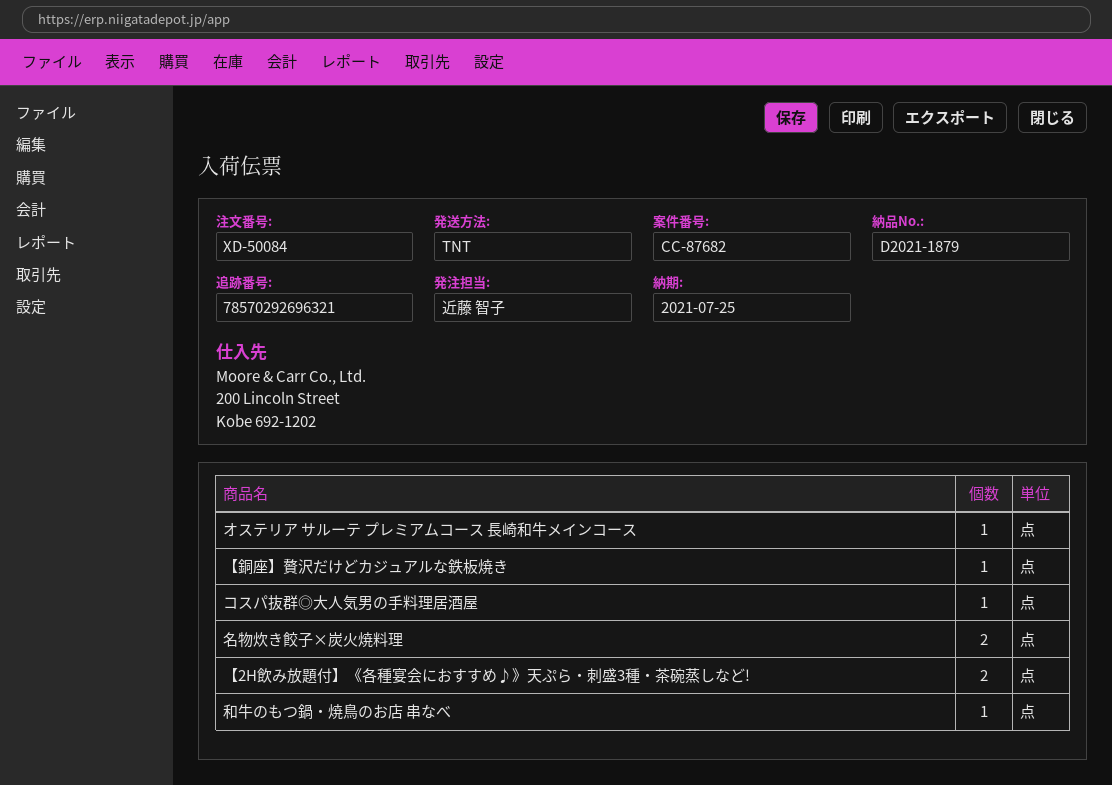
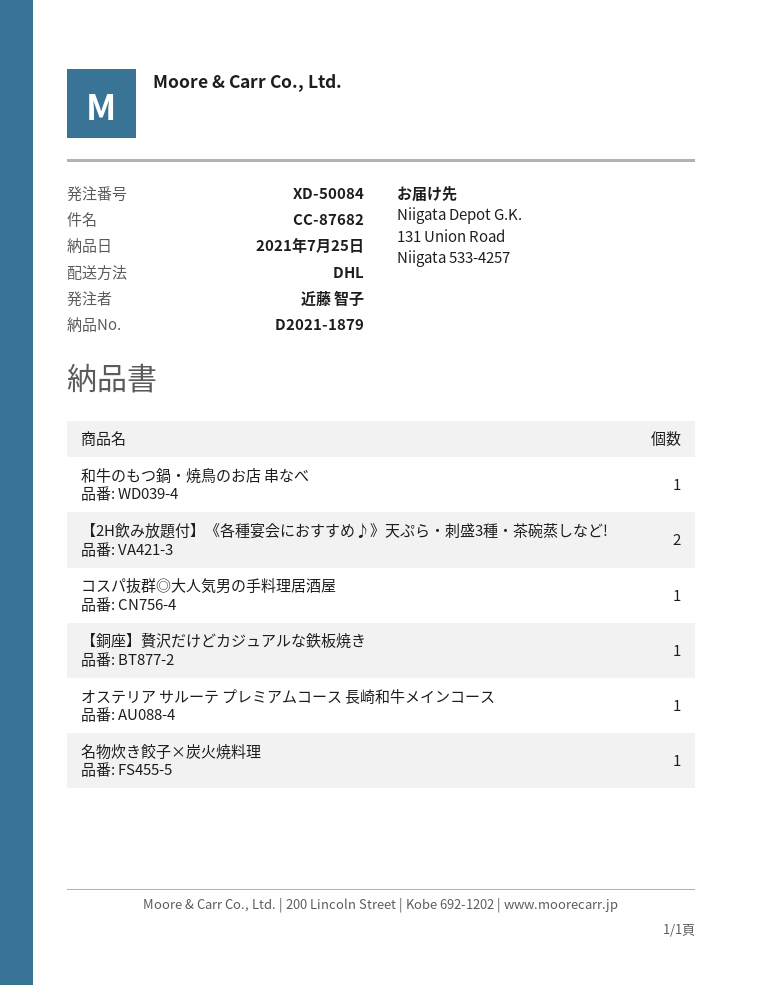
shipping method: TNT -> DHL
名物炊き餃子×炭火焼料理: 2 -> 1

